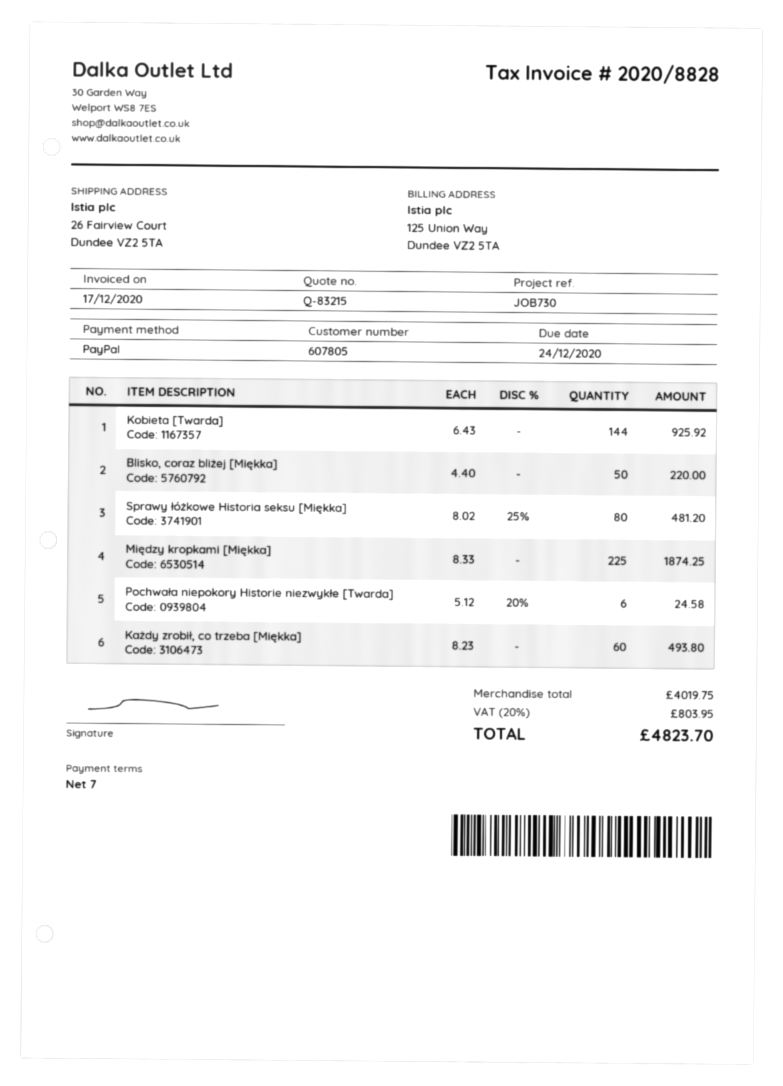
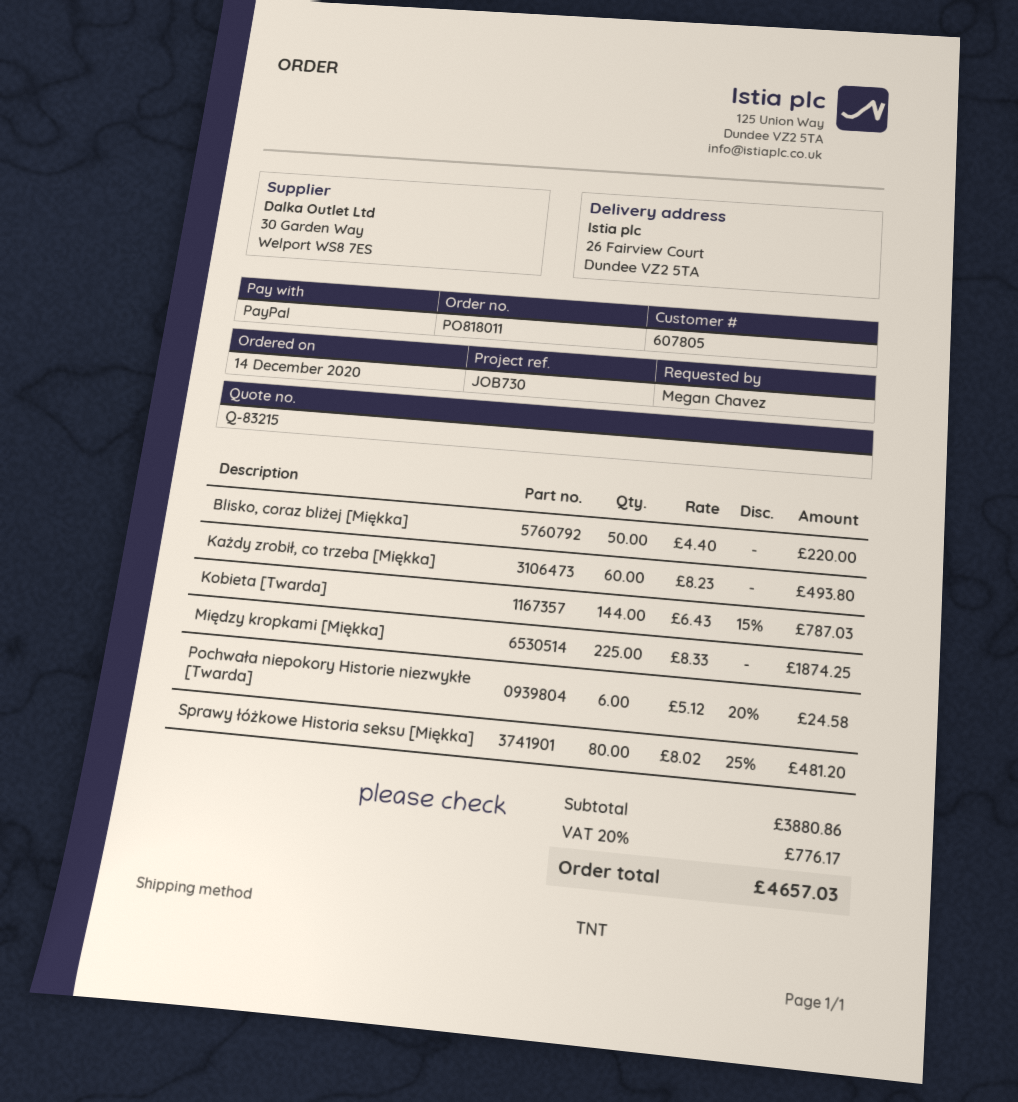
Kobieta [Twarda]: 144 x 6.43 = 925.92 -> 144 x 6.43 - 15% = 787.03
subtotal: 4019.75 -> 3880.86
tax: 20% = 803.95 -> 20% = 776.17
total: 4823.70 -> 4657.03

